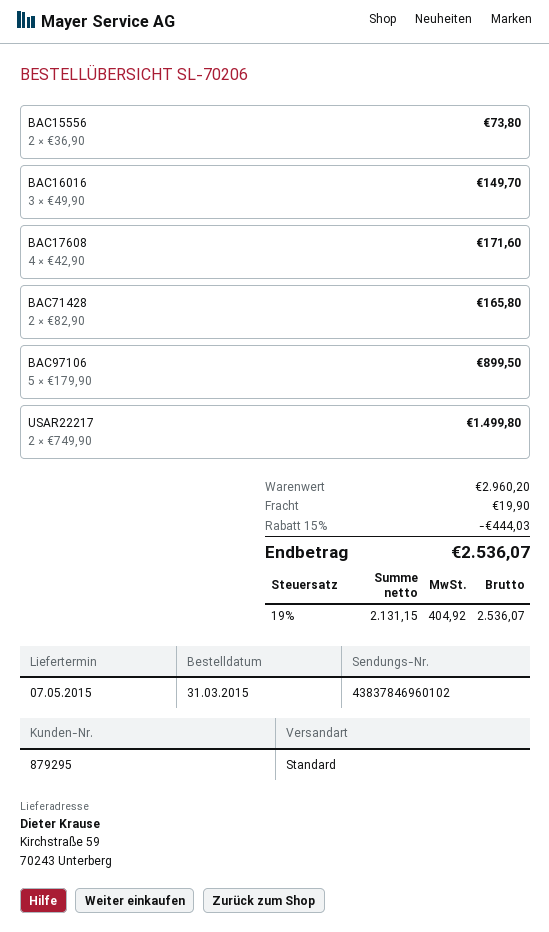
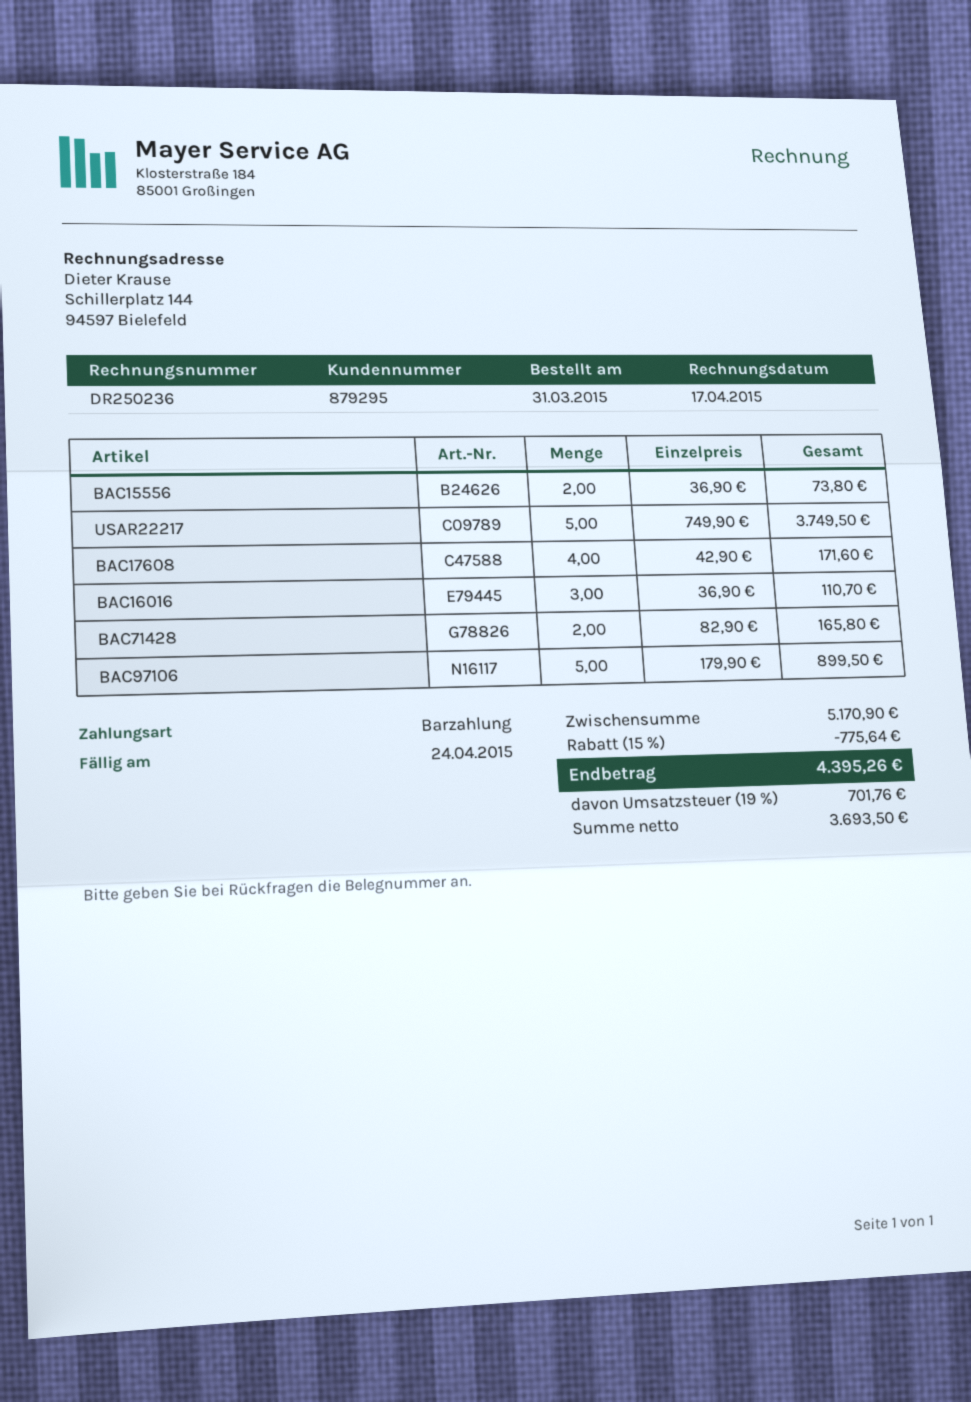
BAC16016: 3 x 49.90 = 149.70 -> 3 x 36.90 = 110.70
USAR22217: 2 x 749.90 = 1499.80 -> 5 x 749.90 = 3749.50
subtotal: 2960.20 -> 5170.90
discount: 15% = 444.03 -> 15% = 775.64
shipping: 19.90 -> none
net: 2131.15 -> 3693.50
tax: 19% = 404.92 -> 19% = 701.76
total: 2536.07 -> 4395.26

